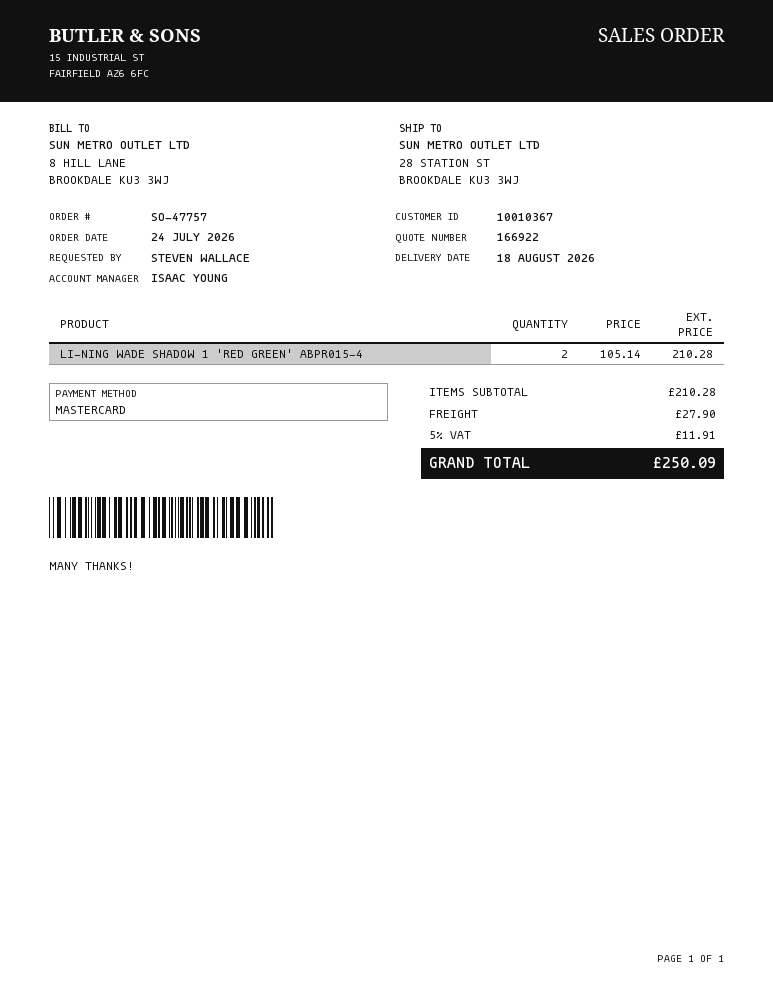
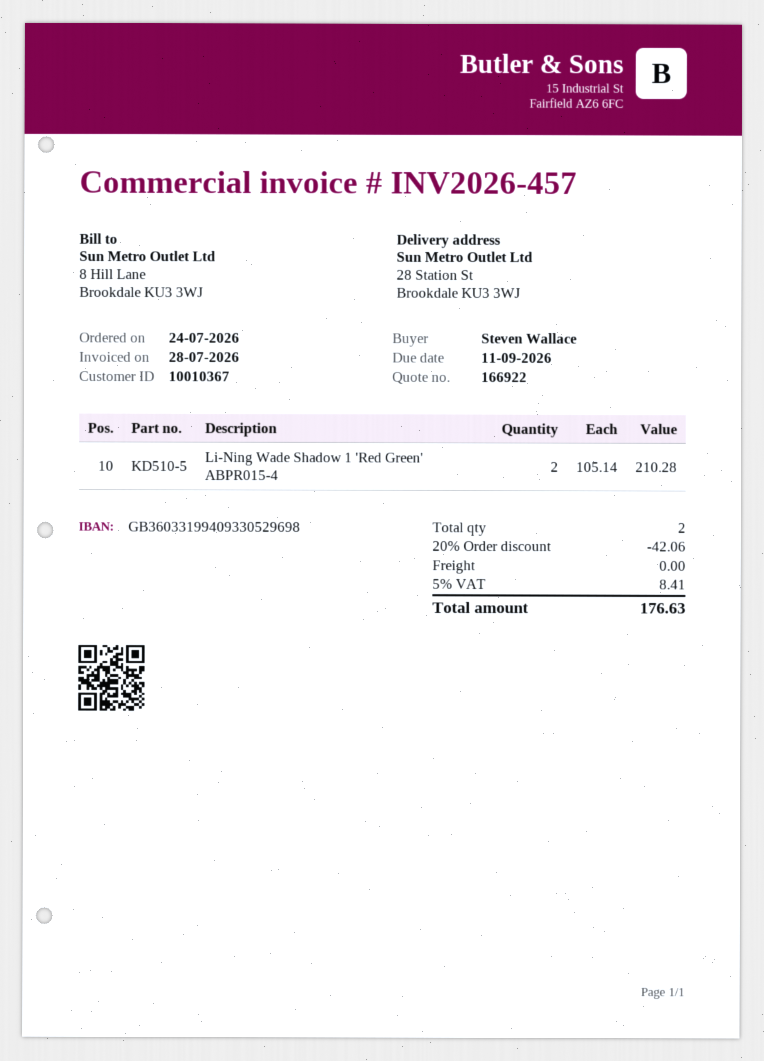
discount: none -> 20% = 42.06
shipping: 27.90 -> 0.00
tax: 5% = 11.91 -> 5% = 8.41
total: 250.09 -> 176.63

